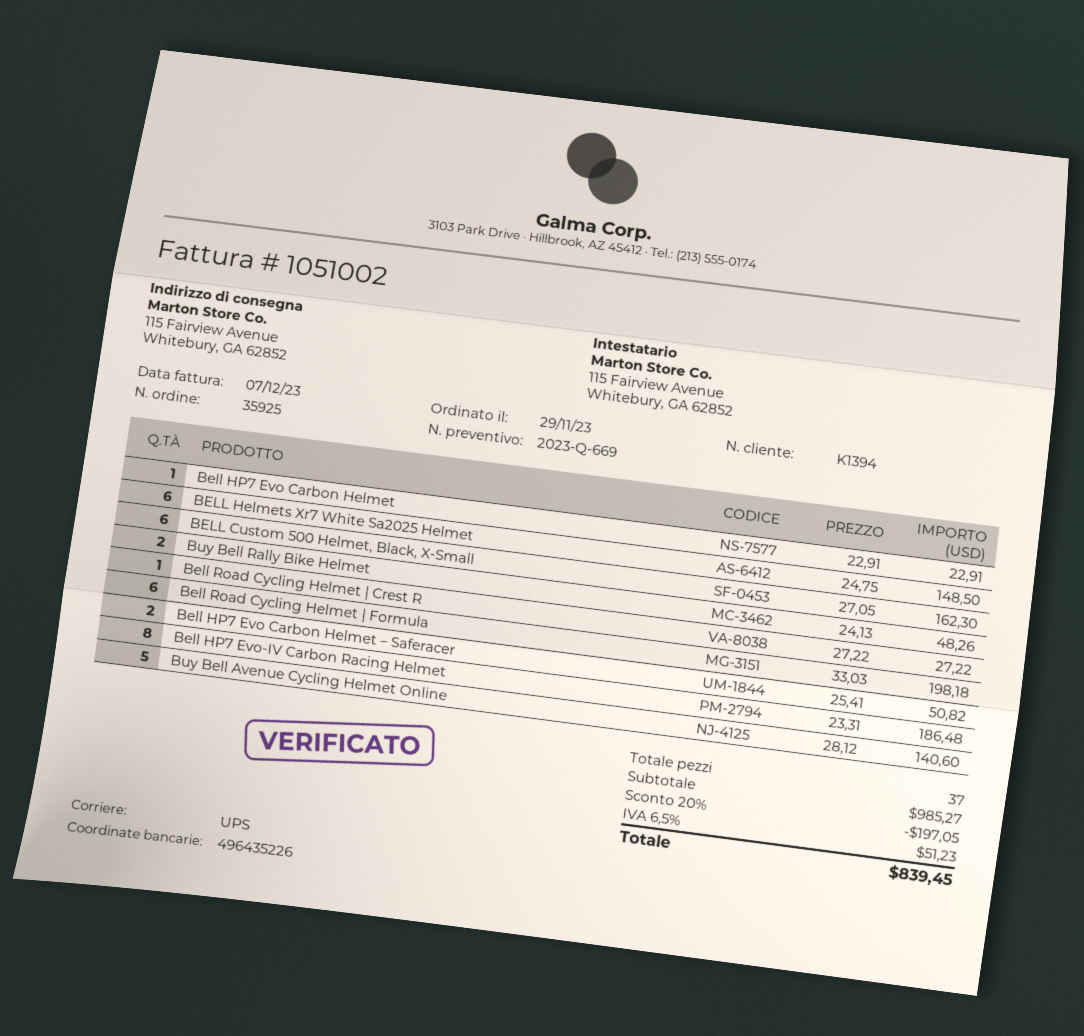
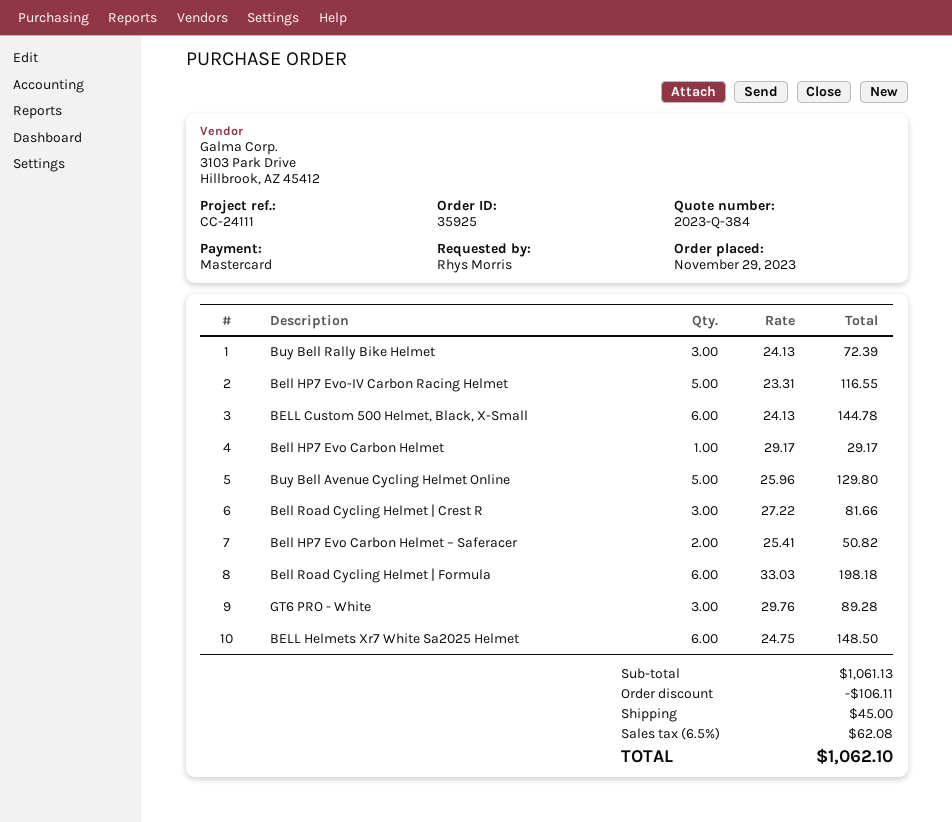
quote number: 2023-Q-669 -> 2023-Q-384
Bell HP7 Evo Carbon Helmet: 1 x 22.91 = 22.91 -> 1 x 29.17 = 29.17
BELL Custom 500 Helmet, Black, X-Small: 6 x 27.05 = 162.30 -> 6 x 24.13 = 144.78
Buy Bell Rally Bike Helmet: 2 x 24.13 = 48.26 -> 3 x 24.13 = 72.39
Bell Road Cycling Helmet | Crest R: 1 x 27.22 = 27.22 -> 3 x 27.22 = 81.66
Bell HP7 Evo-IV Carbon Racing Helmet: 8 x 23.31 = 186.48 -> 5 x 23.31 = 116.55
Buy Bell Avenue Cycling Helmet Online: 5 x 28.12 = 140.60 -> 5 x 25.96 = 129.80
GT6 PRO - White: none -> 3 x 29.76 = 89.28
subtotal: 985.27 -> 1061.13
discount: 197.05 -> 106.11
shipping: none -> 45.00
tax: 6.5% = 51.23 -> 6.5% = 62.08
total: 839.45 -> 1062.10

